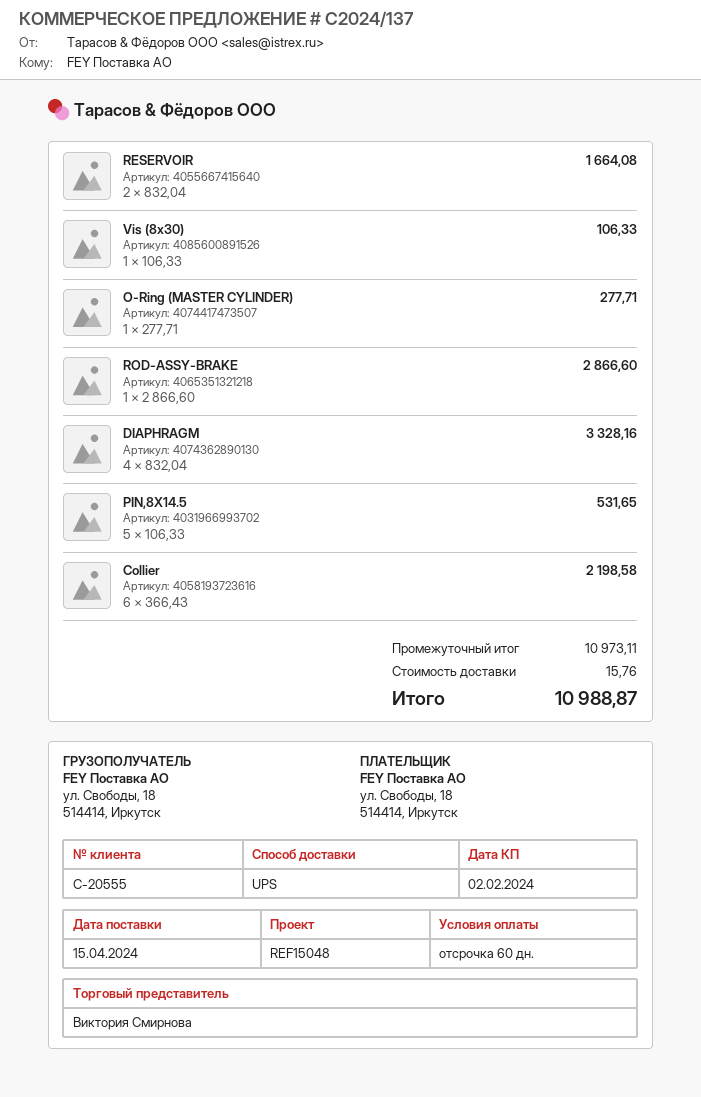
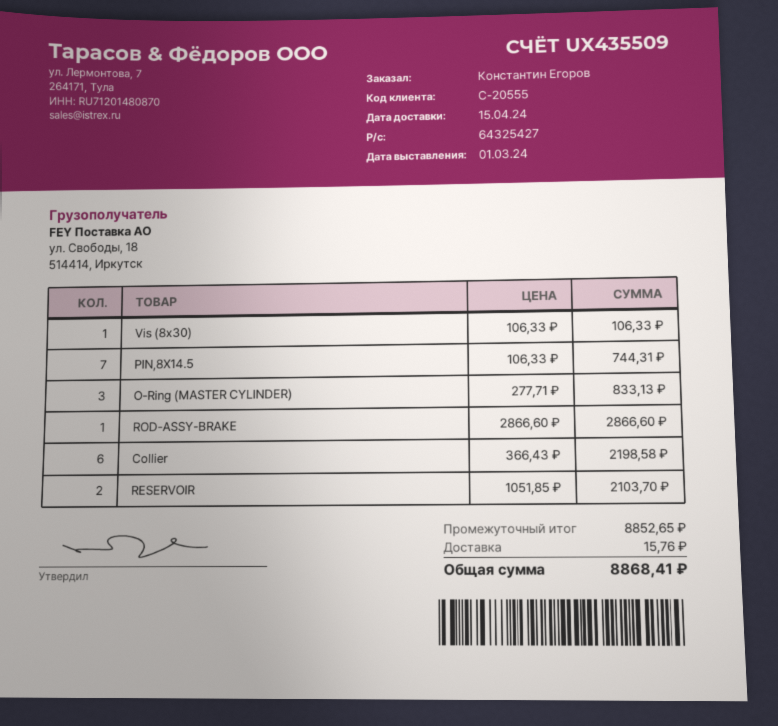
RESERVOIR: 2 x 832.04 = 1664.08 -> 2 x 1051.85 = 2103.70
O-Ring (MASTER CYLINDER): 1 x 277.71 = 277.71 -> 3 x 277.71 = 833.13
DIAPHRAGM: 4 x 832.04 = 3328.16 -> none
PIN,8X14.5: 5 x 106.33 = 531.65 -> 7 x 106.33 = 744.31
subtotal: 10973.11 -> 8852.65
total: 10988.87 -> 8868.41

